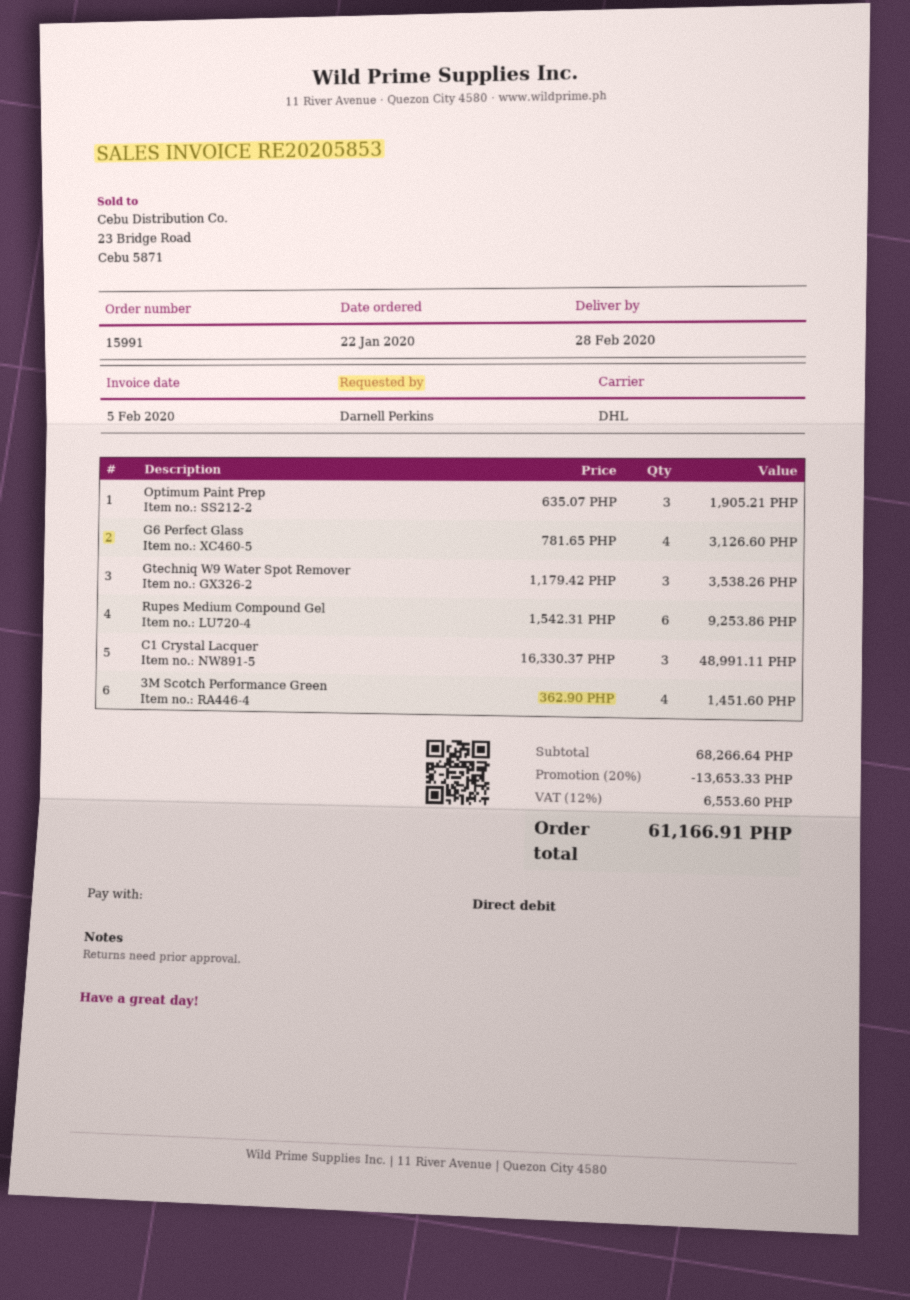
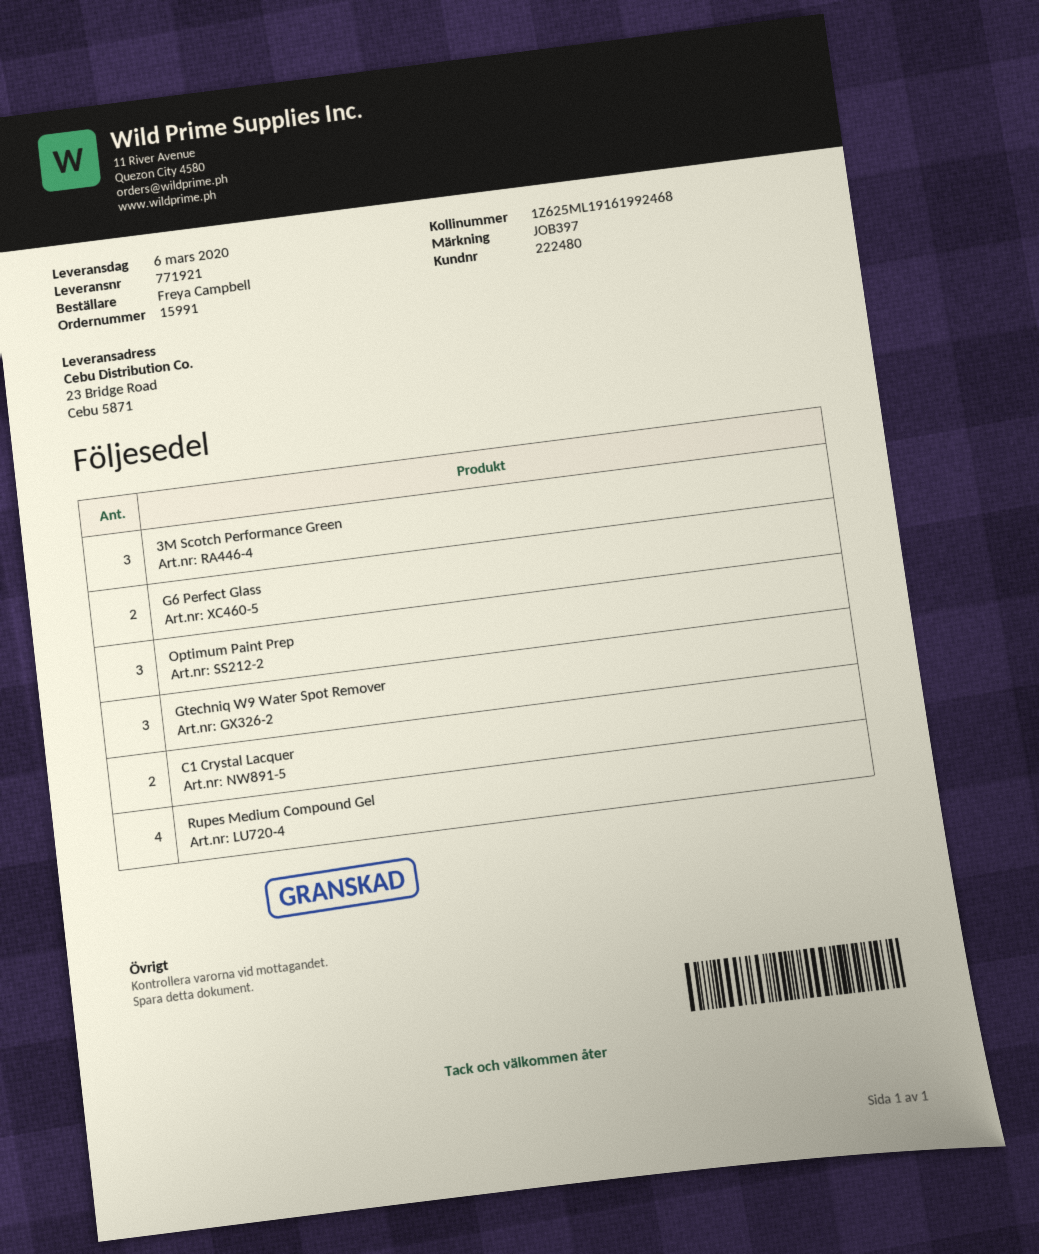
delivery date: 2020-02-28 -> 2020-03-06
ordered by: Darnell Perkins -> Freya Campbell
G6 Perfect Glass: 4 -> 2
Rupes Medium Compound Gel: 6 -> 4
C1 Crystal Lacquer: 3 -> 2
3M Scotch Performance Green: 4 -> 3

